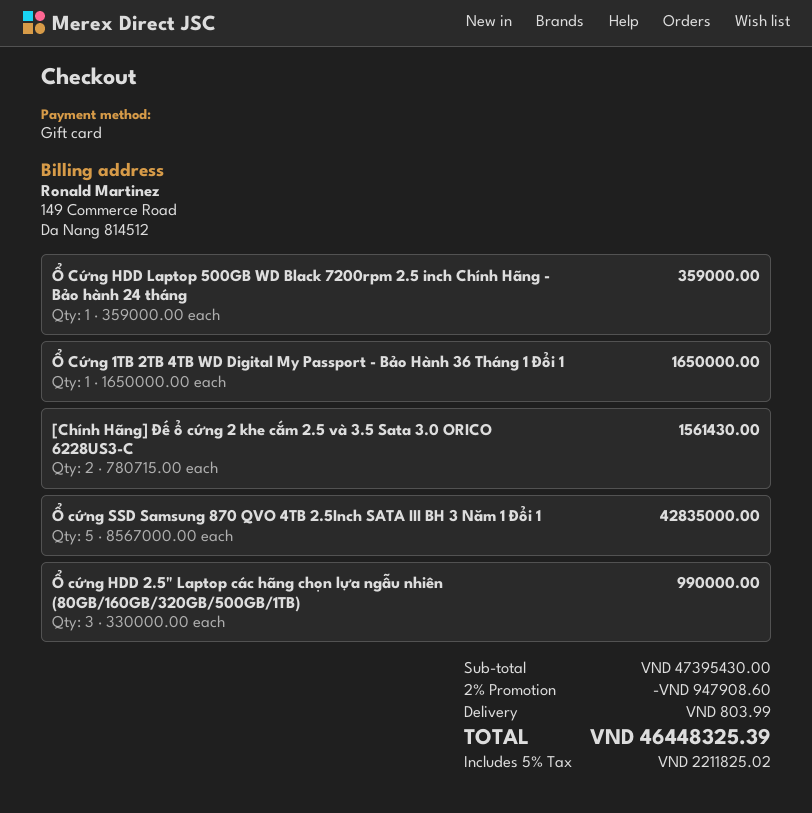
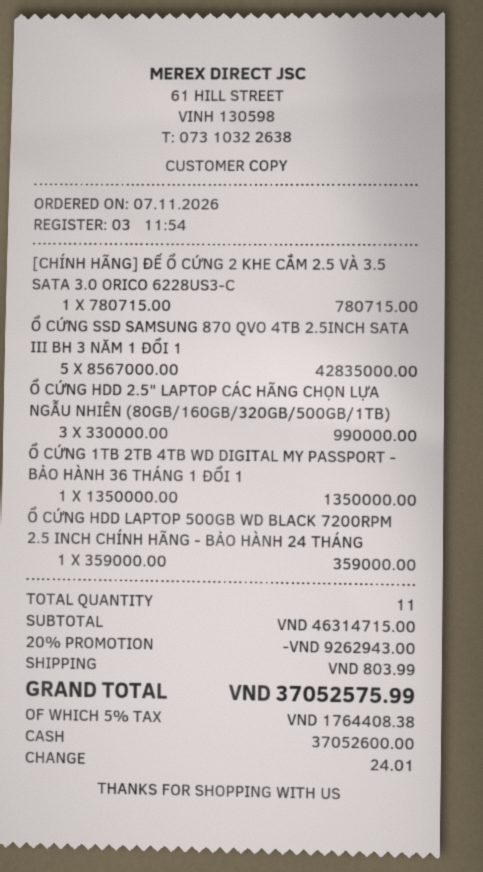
payment method: gift card -> cash
Ổ Cứng 1TB 2TB 4TB WD Digital My Passport - Bảo Hành 36 Tháng 1 Đổi 1: 1 x 1650000.00 = 1650000.00 -> 1 x 1350000.00 = 1350000.00
[Chính Hãng] Đế ổ cứng 2 khe cắm 2.5 và 3.5 Sata 3.0 ORICO 6228US3-C: 2 x 780715.00 = 1561430.00 -> 1 x 780715.00 = 780715.00
subtotal: 47395430.00 -> 46314715.00
discount: 2% = 947908.60 -> 20% = 9262943.00
tax: 5% = 2211825.02 -> 5% = 1764408.38
total: 46448325.39 -> 37052575.99

